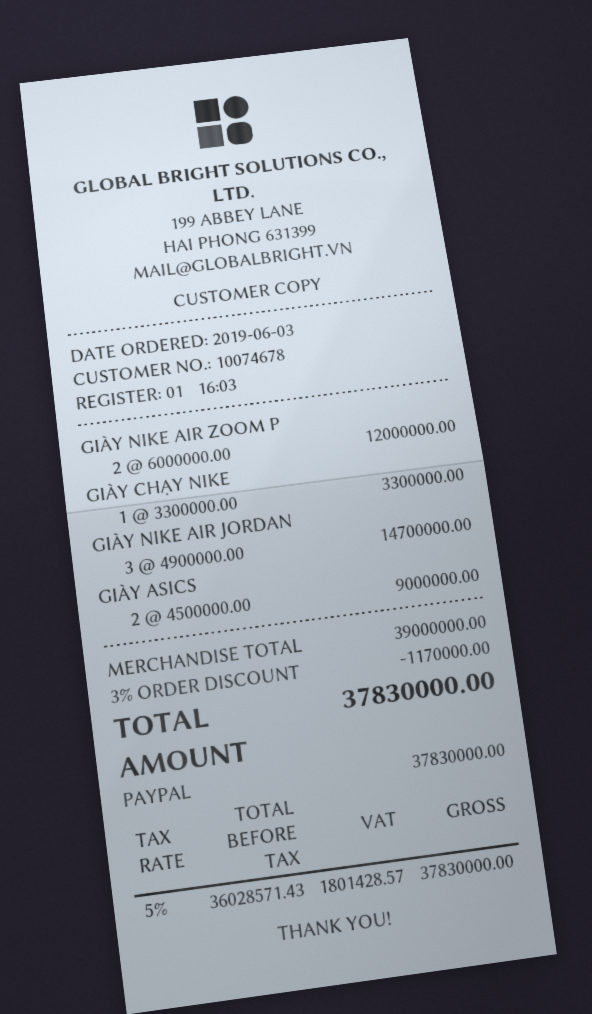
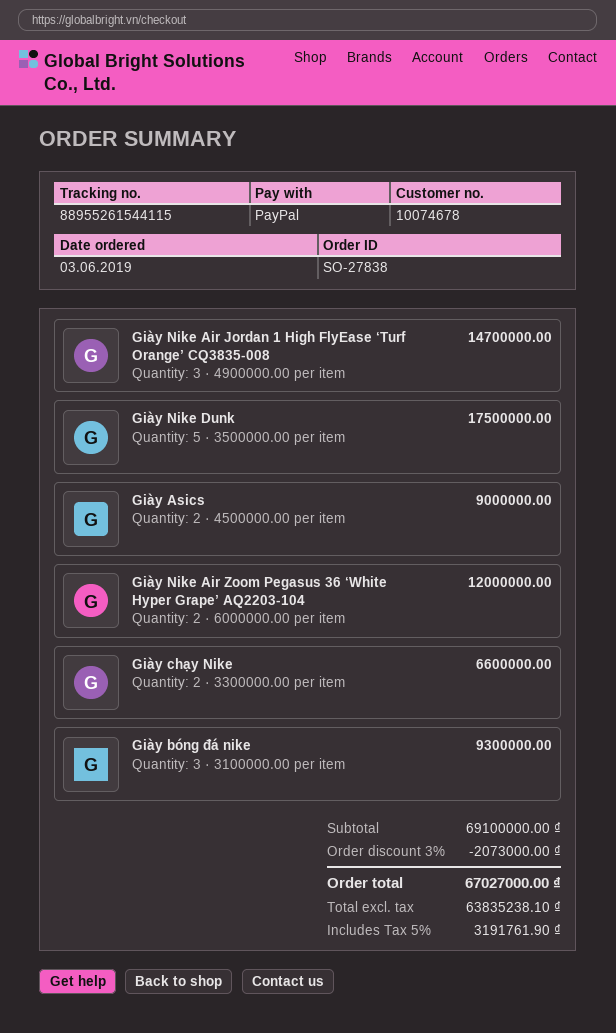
GIÀY CHẠY NIKE: 1 x 3300000.00 = 3300000.00 -> 2 x 3300000.00 = 6600000.00
Giày Nike Dunk: none -> 5 x 3500000.00 = 17500000.00
Giày bóng đá nike: none -> 3 x 3100000.00 = 9300000.00
subtotal: 39000000.00 -> 69100000.00
discount: 3% = 1170000.00 -> 3% = 2073000.00
net: 36028571.43 -> 63835238.10
tax: 5% = 1801428.57 -> 5% = 3191761.90
total: 37830000.00 -> 67027000.00

